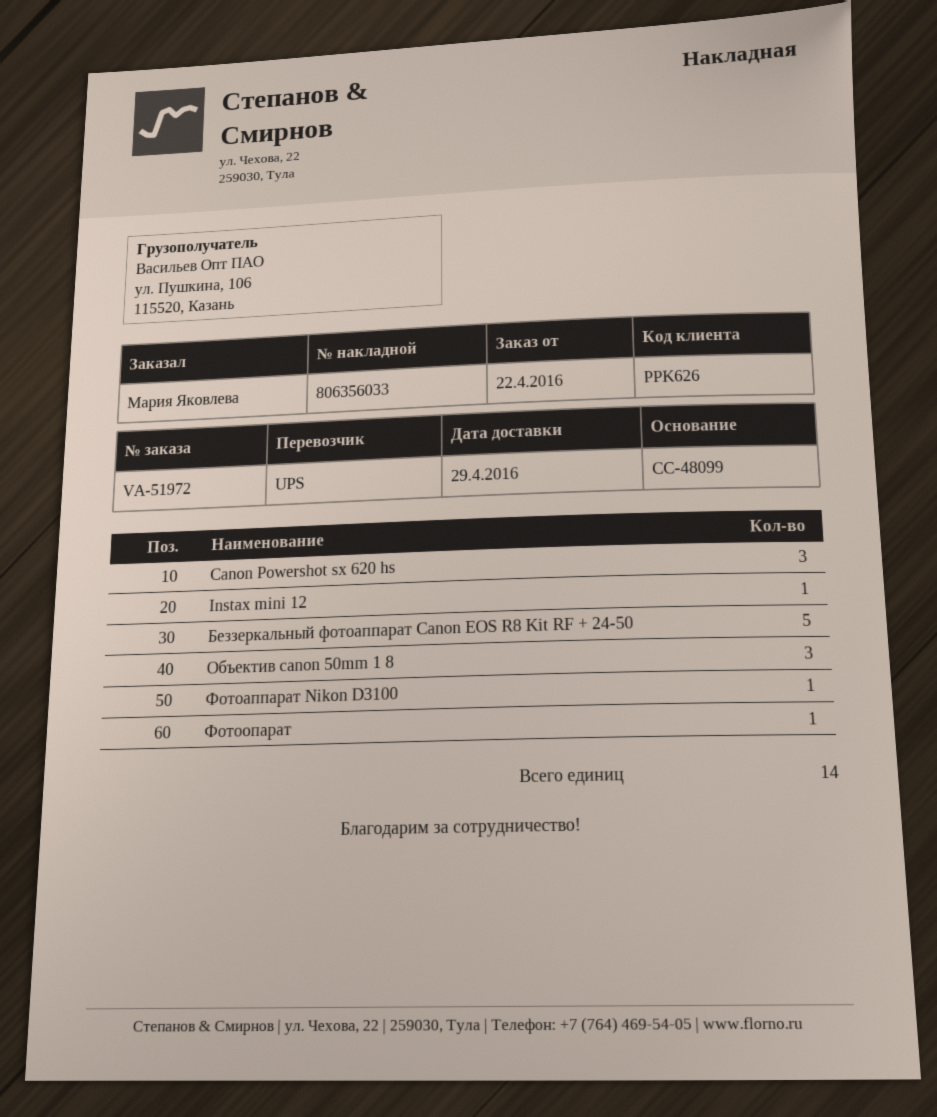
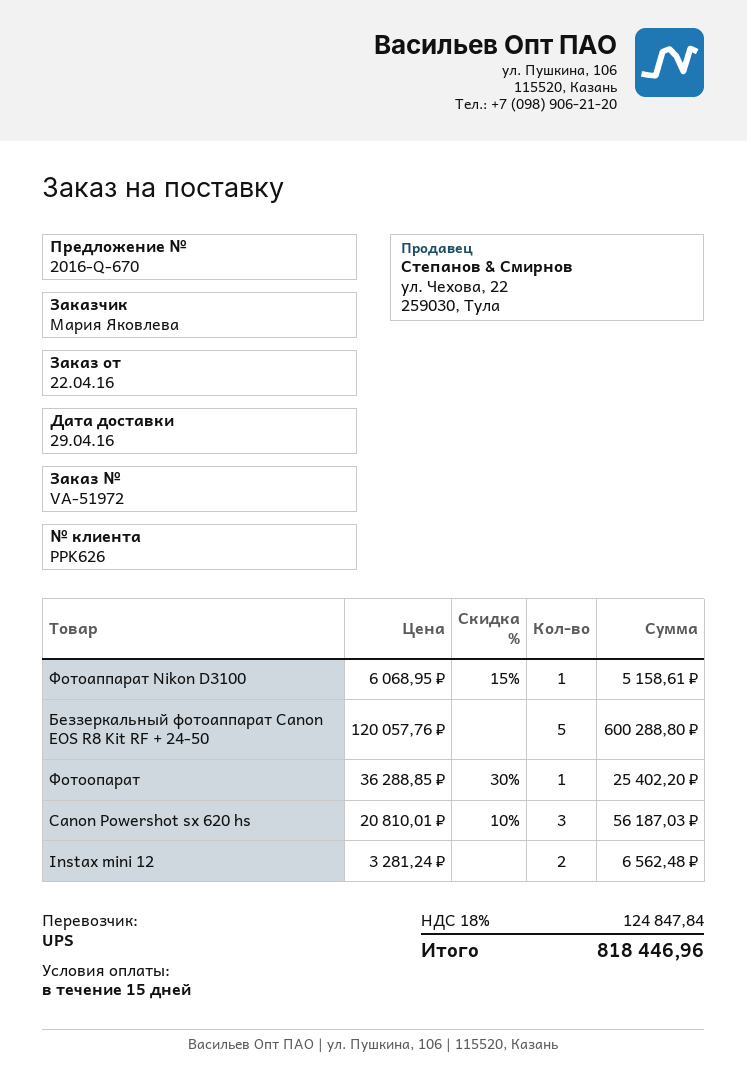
Instax mini 12: 1 -> 2
Объектив canon 50mm 1 8: 3 -> none

